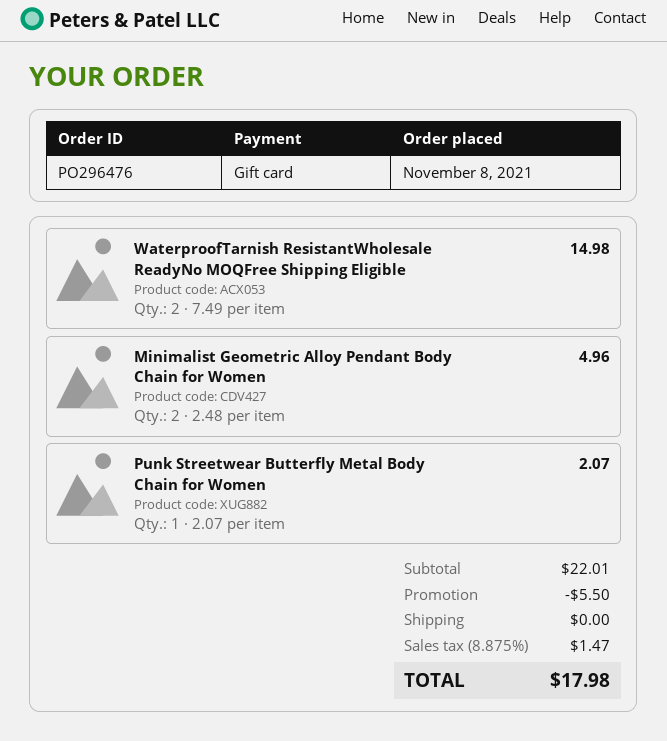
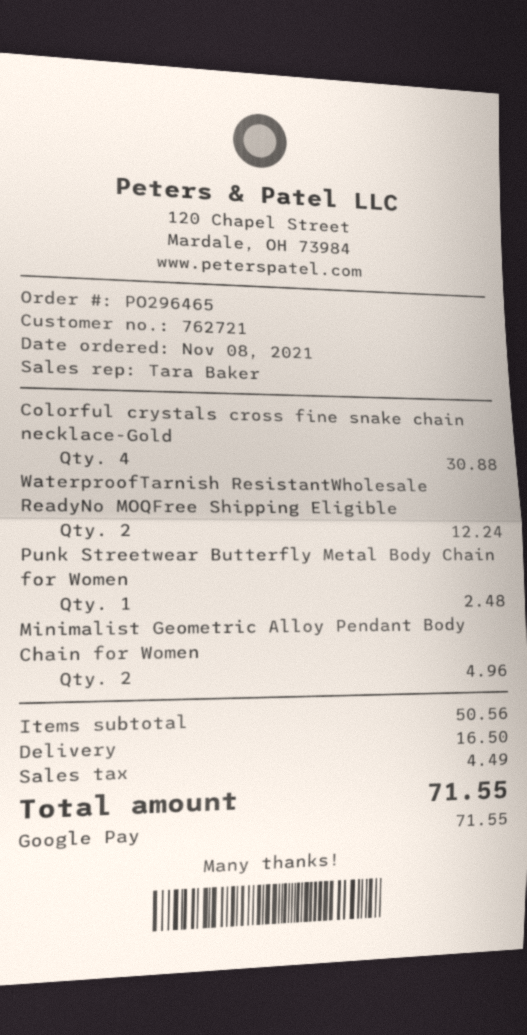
order number: PO296476 -> PO296465
payment method: gift card -> Google Pay
WaterproofTarnish ResistantWholesale ReadyNo MOQFree Shipping Eligible: 2 for 14.98 -> 2 for 12.24
Punk Streetwear Butterfly Metal Body Chain for Women: 1 for 2.07 -> 1 for 2.48
Colorful crystals cross fine snake chain necklace-Gold: none -> 4 for 30.88
subtotal: 22.01 -> 50.56
discount: 5.50 -> none
shipping: 0.00 -> 16.50
tax: 1.47 -> 4.49
total: 17.98 -> 71.55

